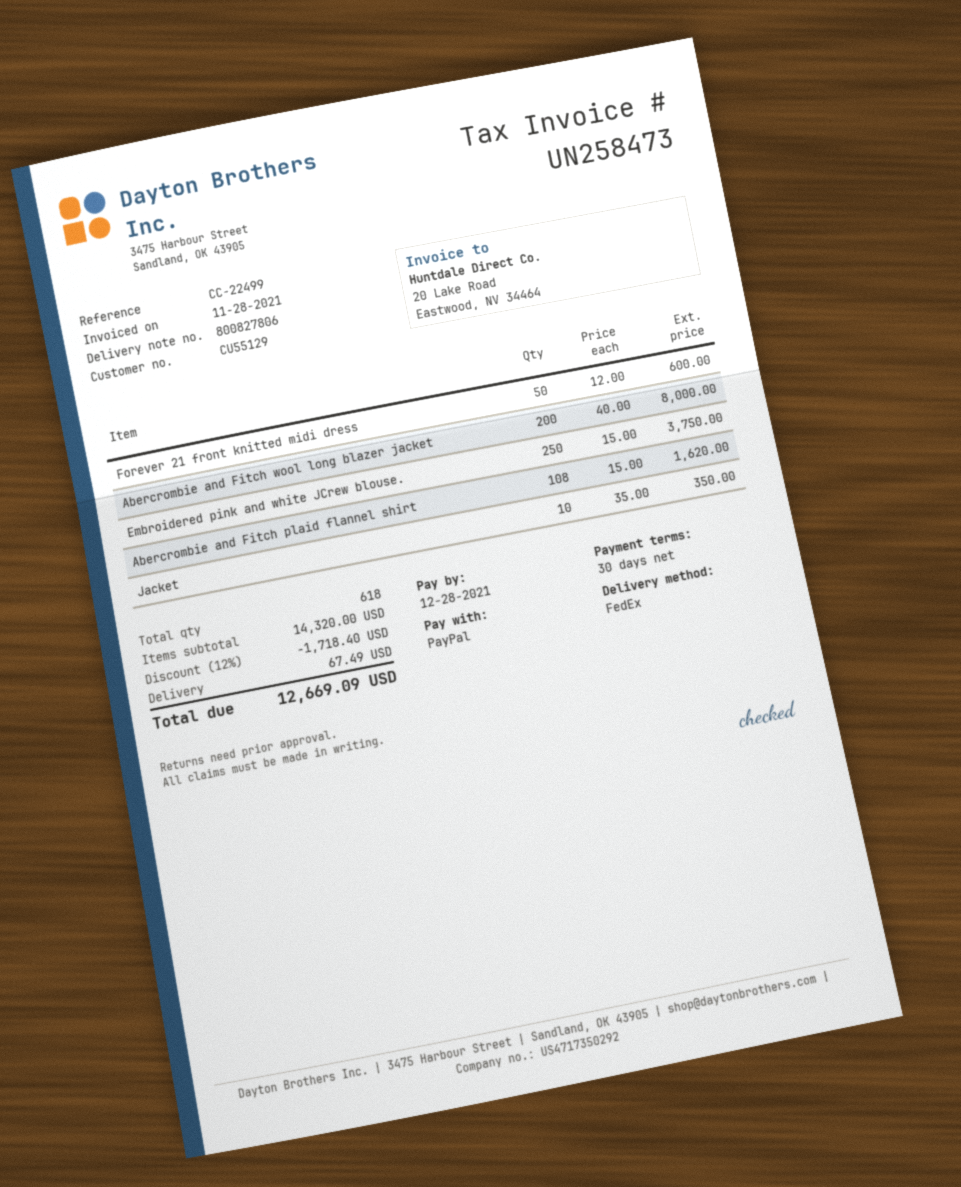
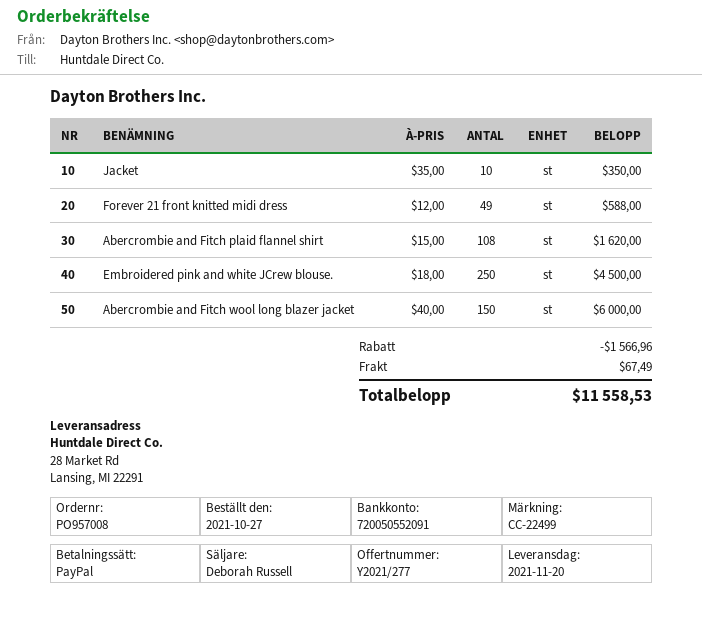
Forever 21 front knitted midi dress: 50 x 12.00 = 600.00 -> 49 x 12.00 = 588.00
Abercrombie and Fitch wool long blazer jacket: 200 x 40.00 = 8000.00 -> 150 x 40.00 = 6000.00
Embroidered pink and white JCrew blouse.: 250 x 15.00 = 3750.00 -> 250 x 18.00 = 4500.00
discount: 1718.40 -> 1566.96
total: 12669.09 -> 11558.53

